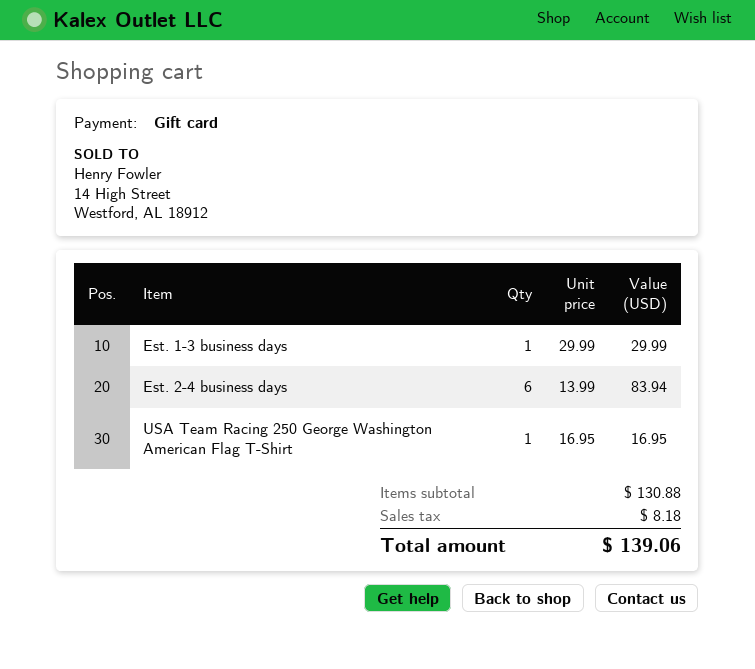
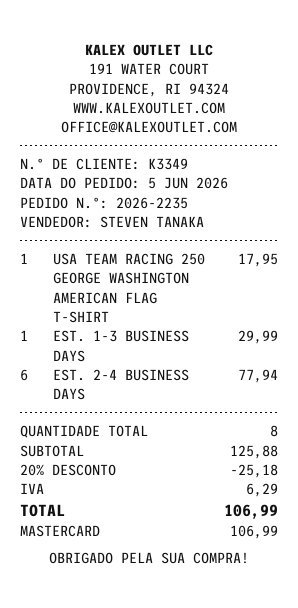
payment method: gift card -> Mastercard
Est. 2-4 business days: 6 for 83.94 -> 6 for 77.94
USA Team Racing 250 George Washington American Flag T-Shirt: 1 for 16.95 -> 1 for 17.95
subtotal: 130.88 -> 125.88
discount: none -> 20% = 25.18
tax: 8.18 -> 6.29
total: 139.06 -> 106.99

